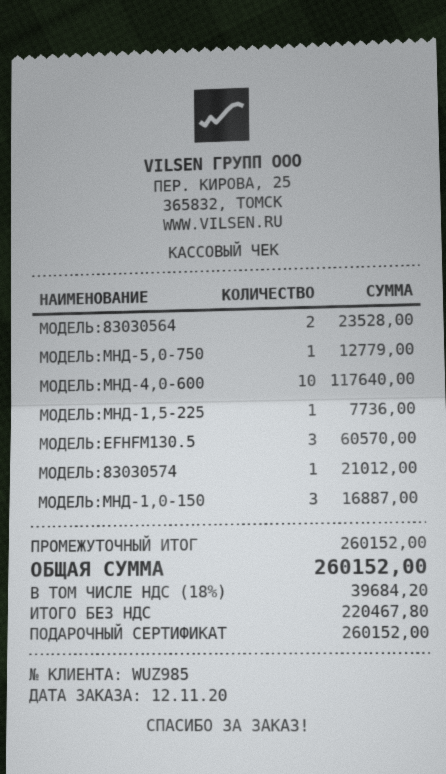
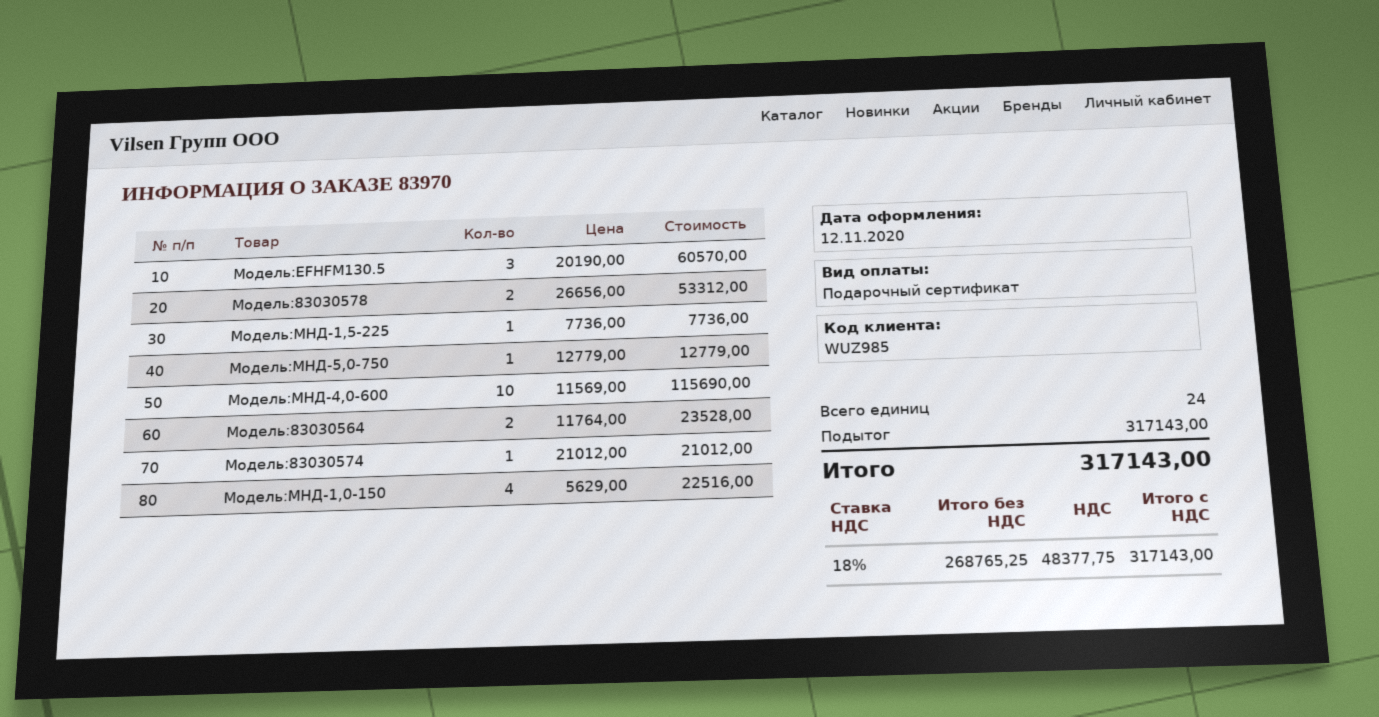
МОДЕЛЬ:МНД-4,0-600: 10 for 117640.00 -> 10 for 115690.00
МОДЕЛЬ:МНД-1,0-150: 3 for 16887.00 -> 4 for 22516.00
Модель:83030578: none -> 2 for 53312.00
subtotal: 260152.00 -> 317143.00
net: 220467.80 -> 268765.25
tax: 18% = 39684.20 -> 18% = 48377.75
total: 260152.00 -> 317143.00

